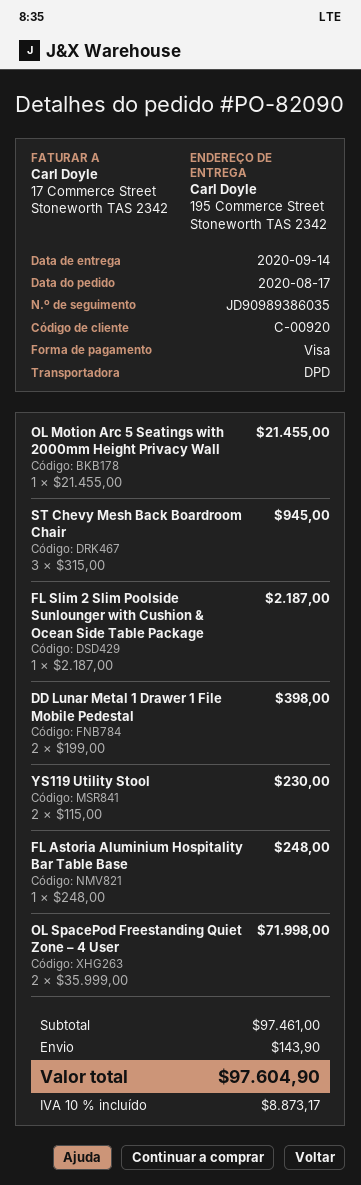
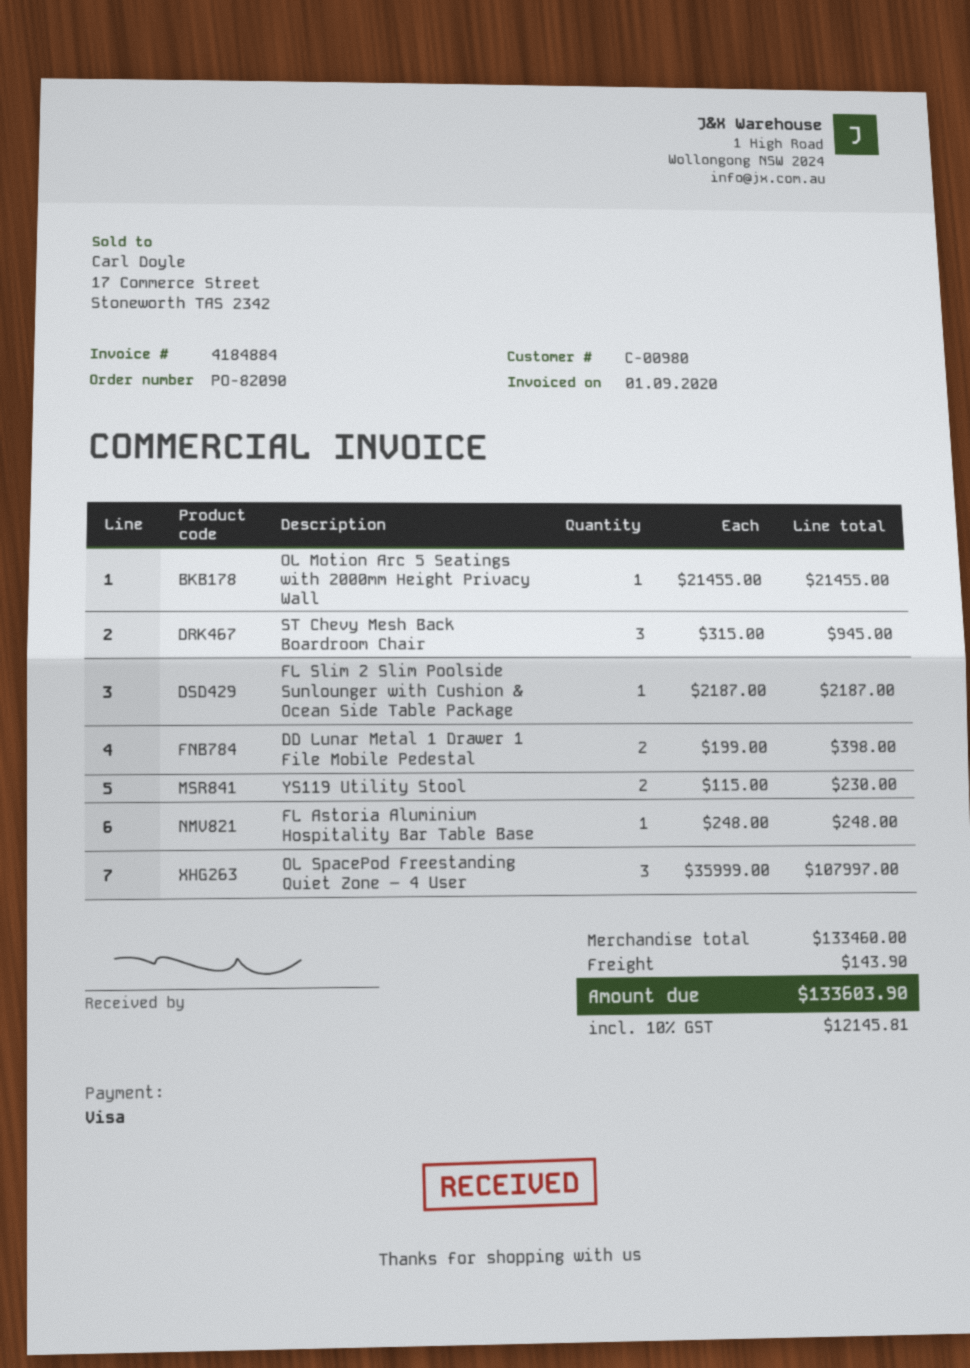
customer number: C-00920 -> C-00980
OL SpacePod Freestanding Quiet Zone – 4 User: 2 x 35999.00 = 71998.00 -> 3 x 35999.00 = 107997.00
subtotal: 97461.00 -> 133460.00
tax: 10% = 8873.17 -> 10% = 12145.81
total: 97604.90 -> 133603.90

